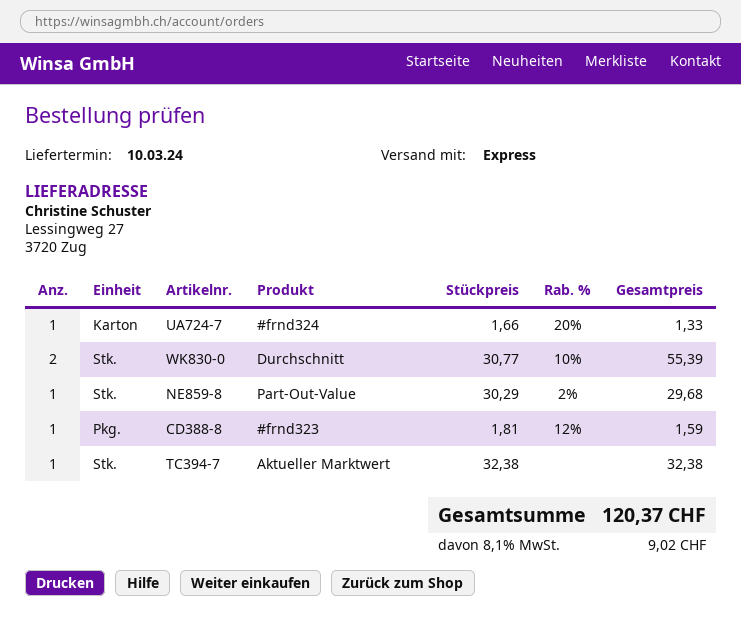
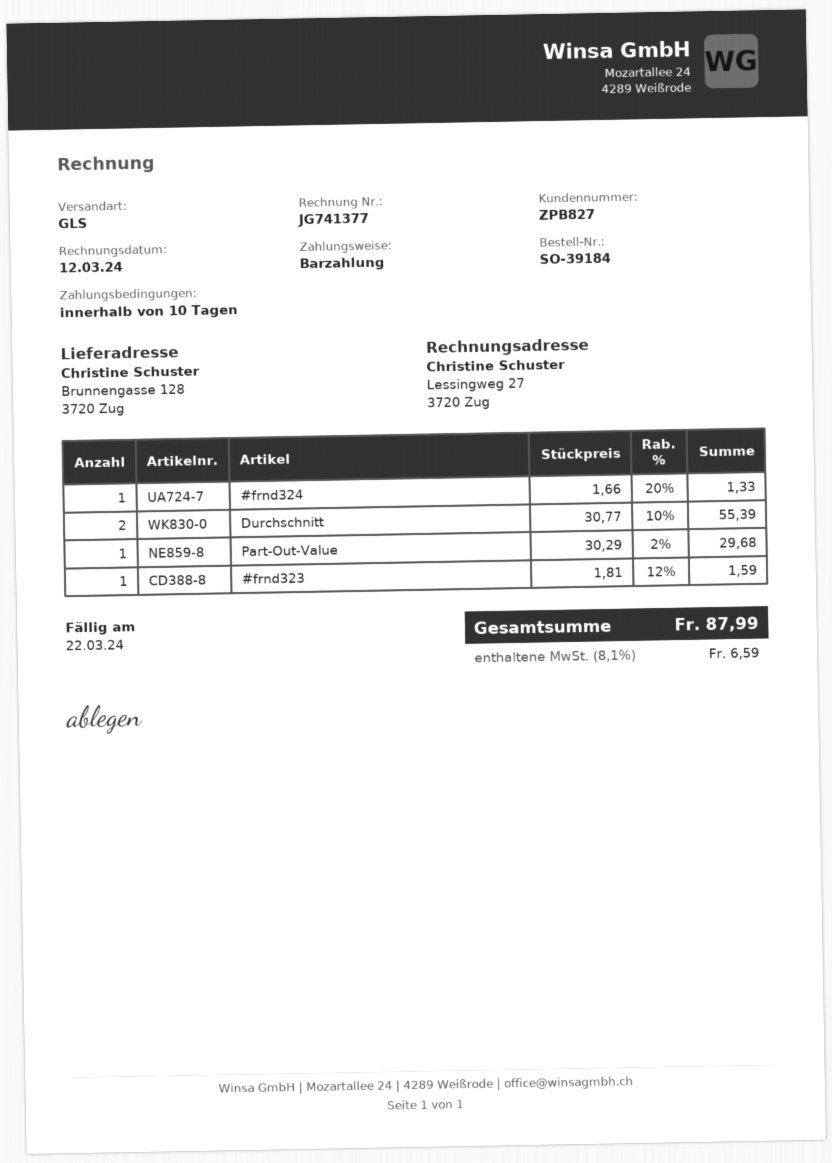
shipping method: express -> GLS
ship to: Lessingweg 27, 3720 Zug -> Brunnengasse 128, 3720 Zug
Aktueller Marktwert: 1 x 32.38 = 32.38 -> none
tax: 8.1% = 9.02 -> 8.1% = 6.59
total: 120.37 -> 87.99

